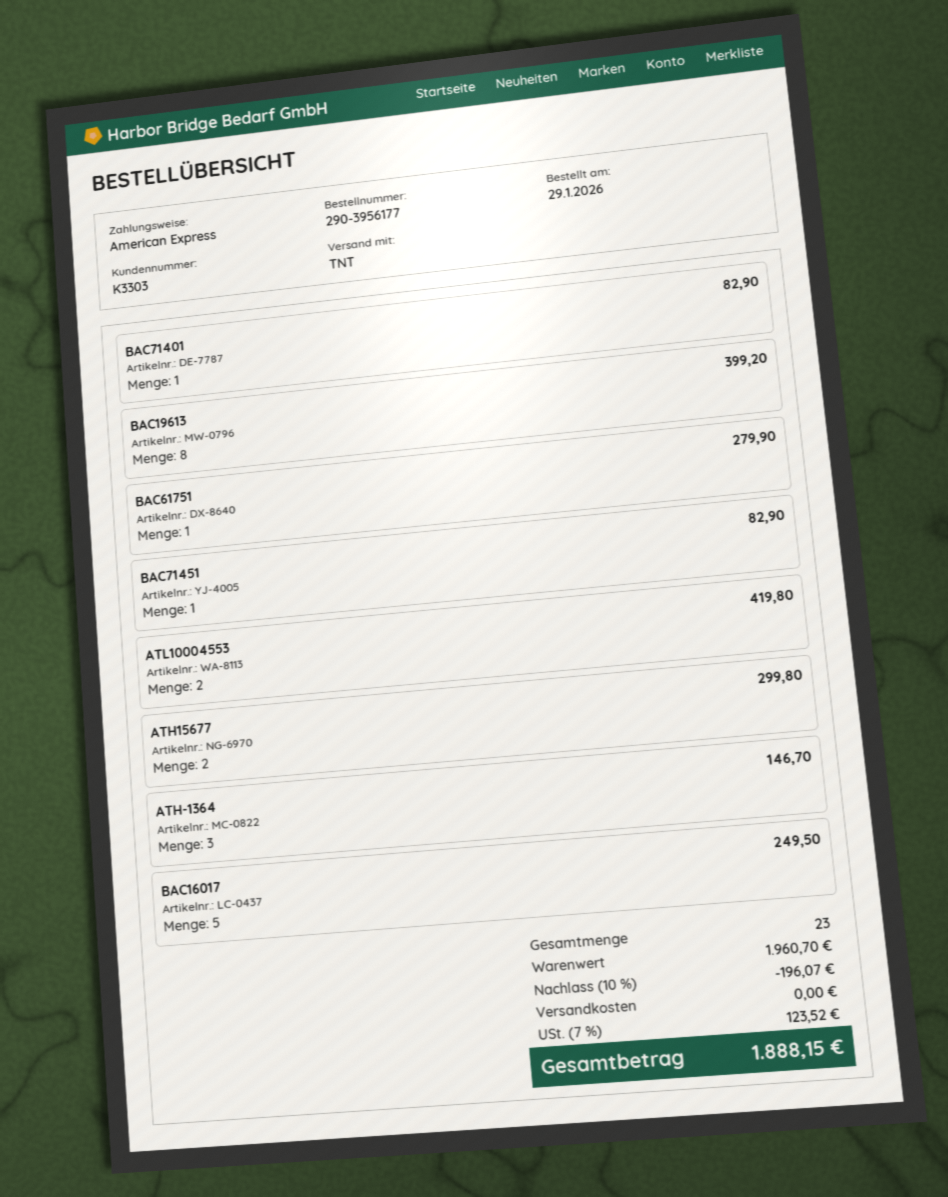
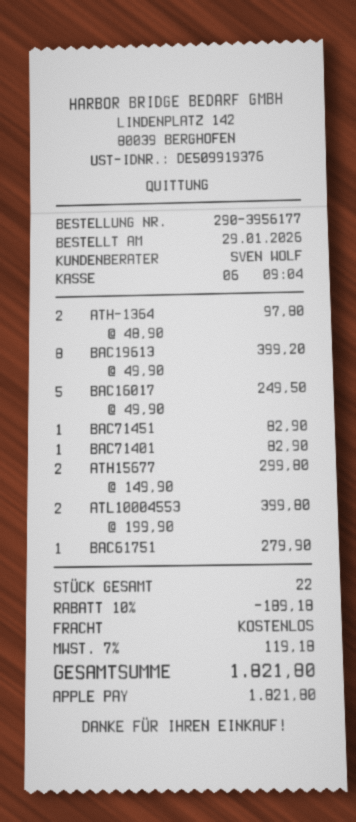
payment method: American Express -> Apple Pay
ATL10004553: 2 for 419.80 -> 2 for 399.80
ATH-1364: 3 for 146.70 -> 2 for 97.80
total quantity: 23 -> 22
discount: 10% = 196.07 -> 10% = 189.18
tax: 7% = 123.52 -> 7% = 119.18
total: 1888.15 -> 1821.80

